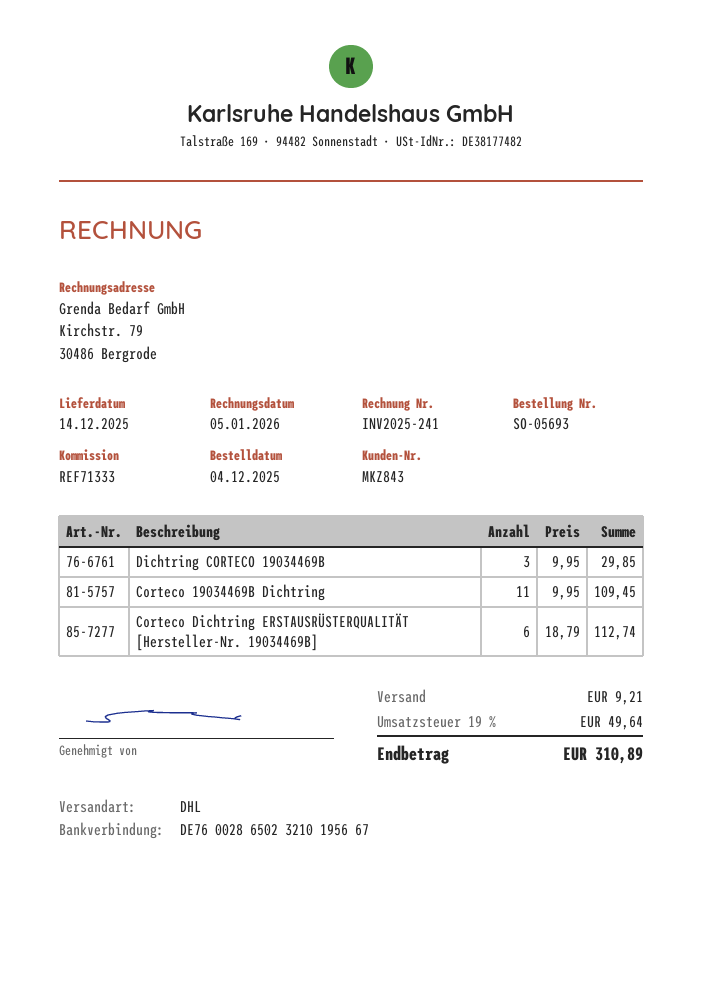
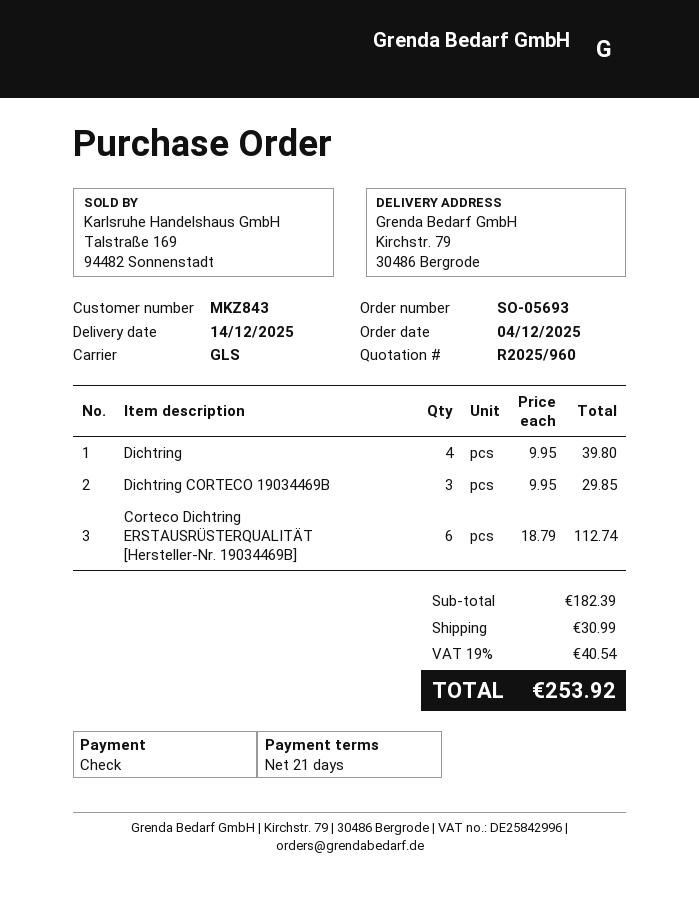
shipping method: DHL -> GLS
Corteco 19034469B Dichtring: 11 x 9.95 = 109.45 -> none
Dichtring: none -> 4 x 9.95 = 39.80
shipping: 9.21 -> 30.99
tax: 19% = 49.64 -> 19% = 40.54
total: 310.89 -> 253.92

